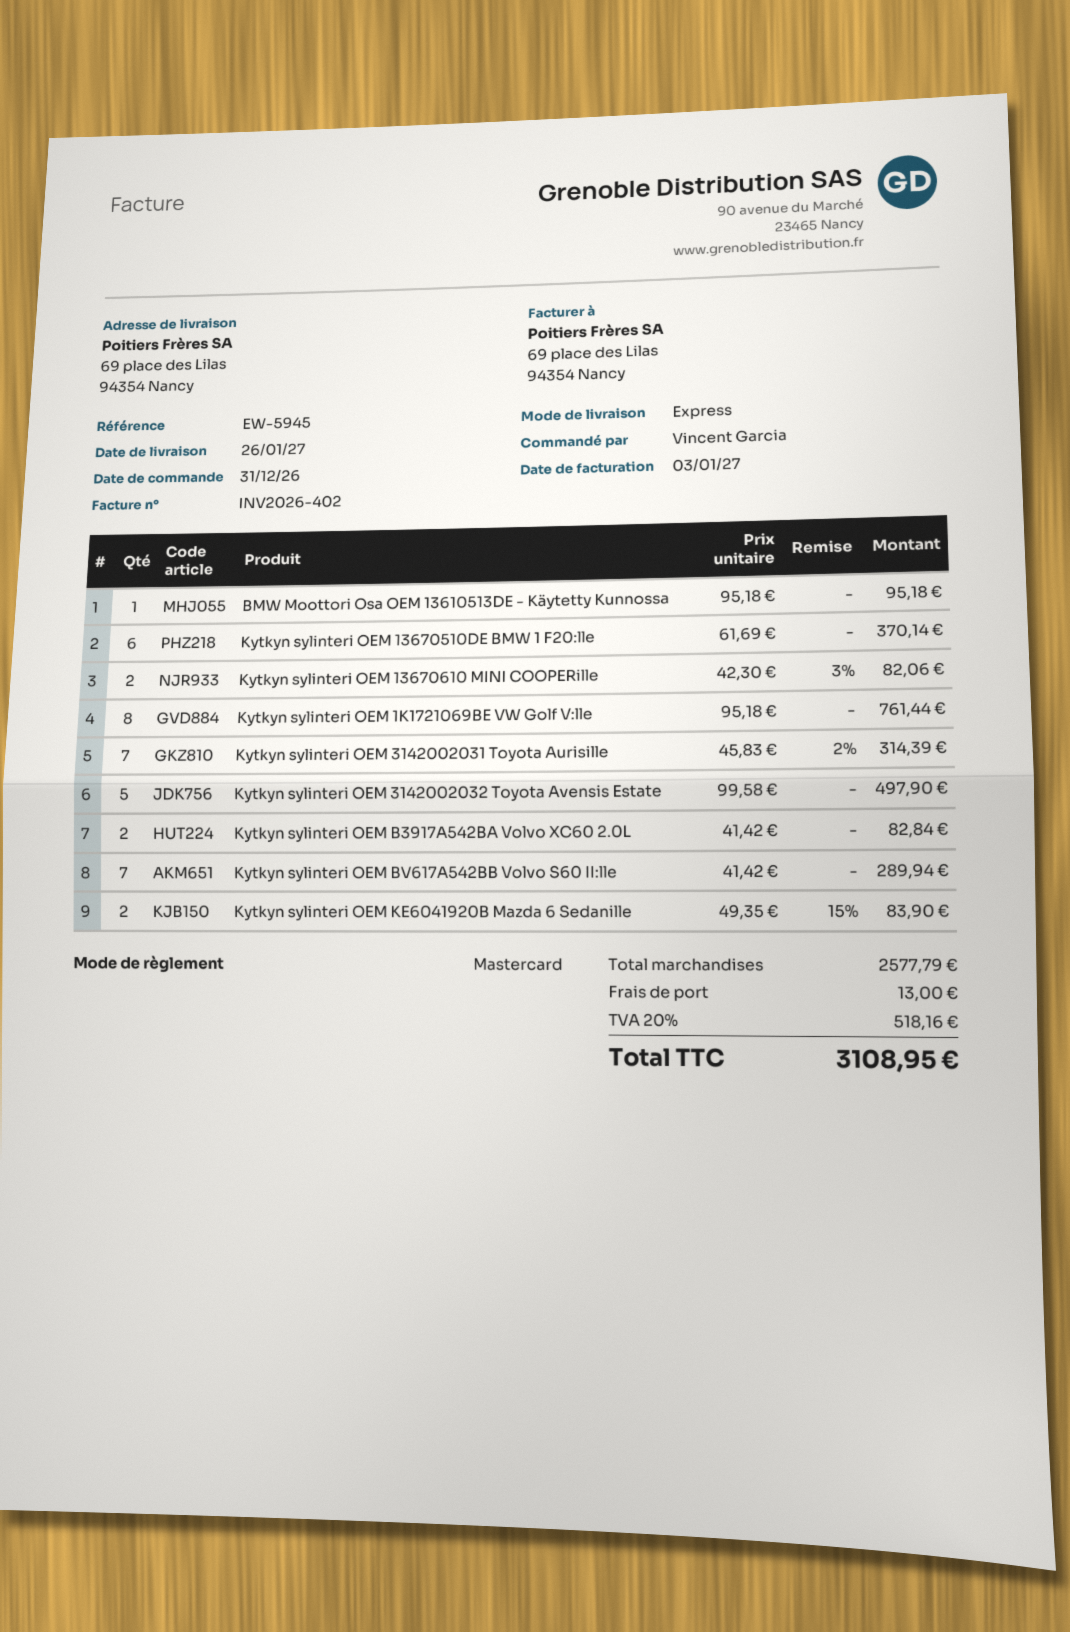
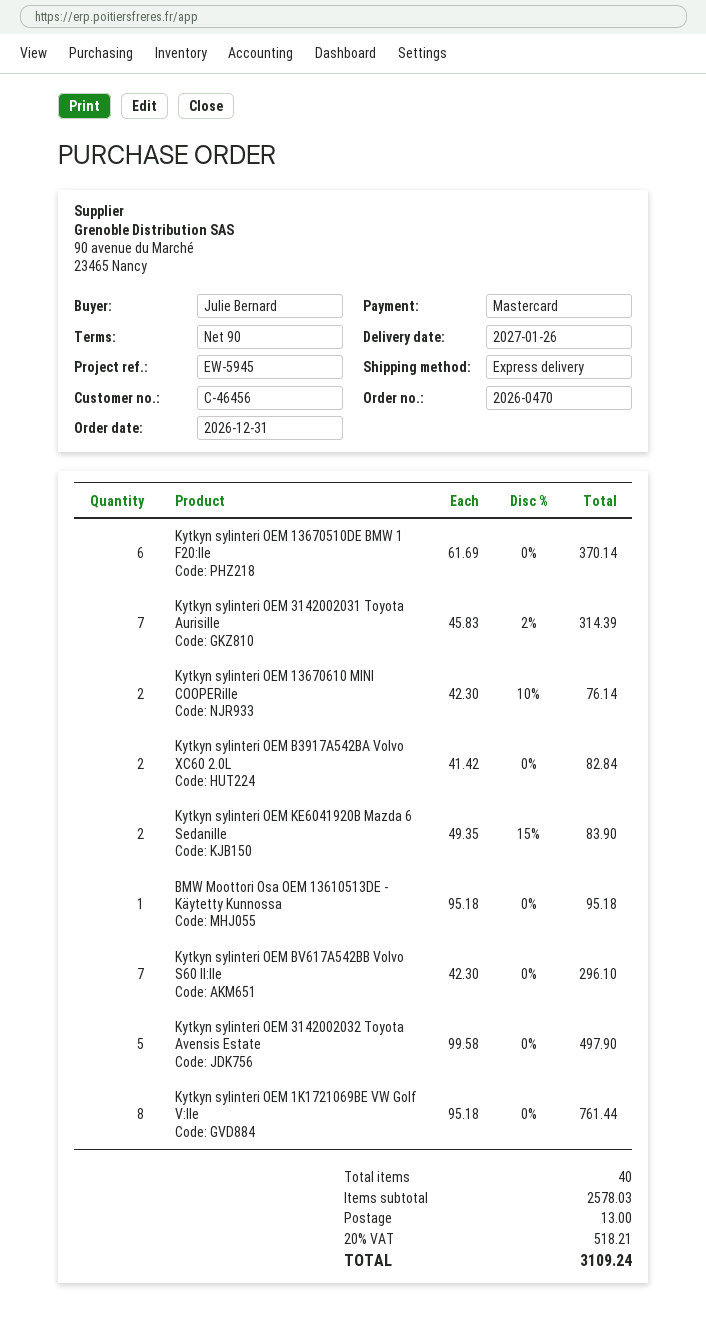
ordered by: Vincent Garcia -> Julie Bernard
Kytkyn sylinteri OEM 13670610 MINI COOPERille: 2 x 42.30 - 3% = 82.06 -> 2 x 42.30 - 10% = 76.14
Kytkyn sylinteri OEM BV617A542BB Volvo S60 II:lle: 7 x 41.42 = 289.94 -> 7 x 42.30 = 296.10
subtotal: 2577.79 -> 2578.03
tax: 20% = 518.16 -> 20% = 518.21
total: 3108.95 -> 3109.24

